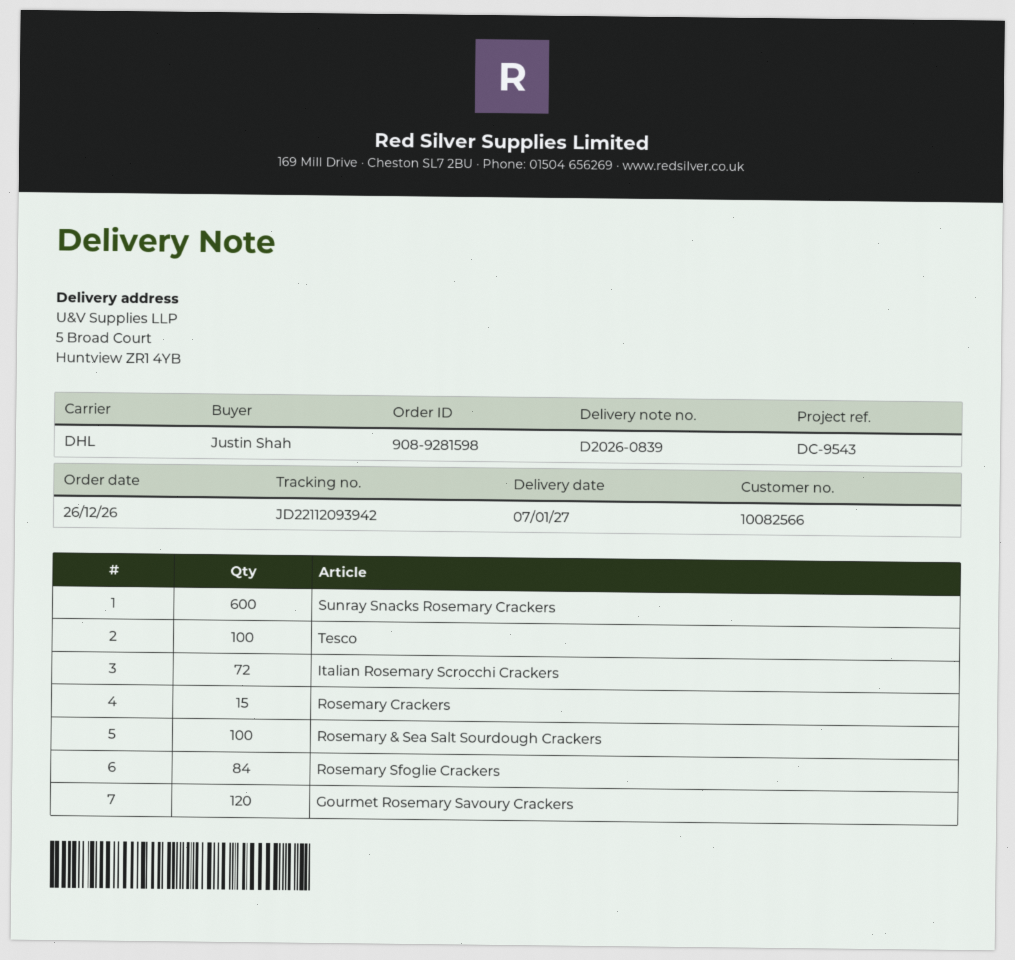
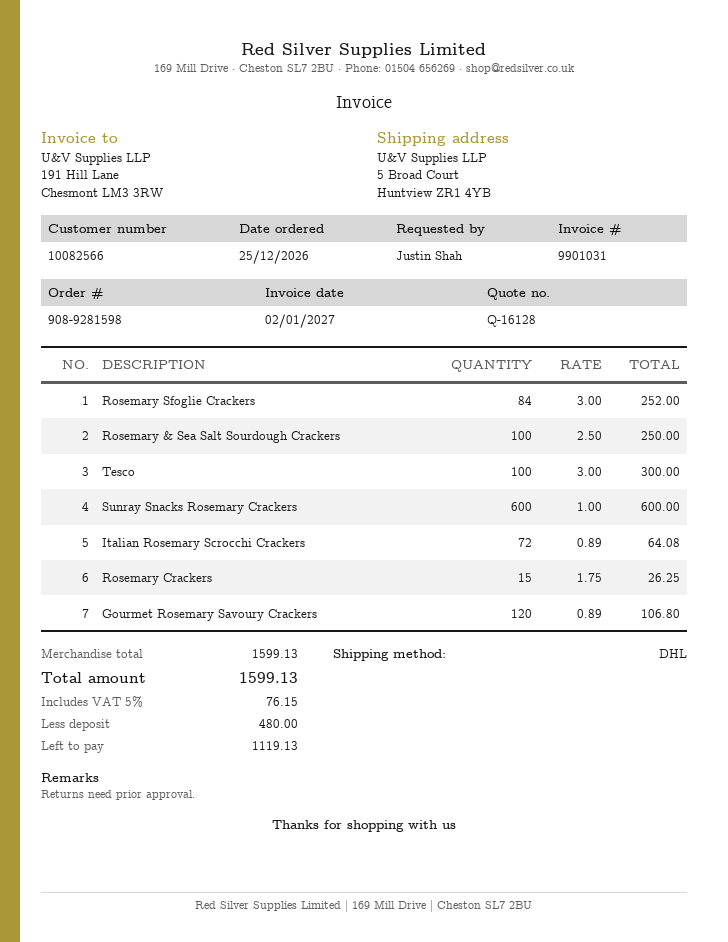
order date: 2026-12-26 -> 2026-12-25

